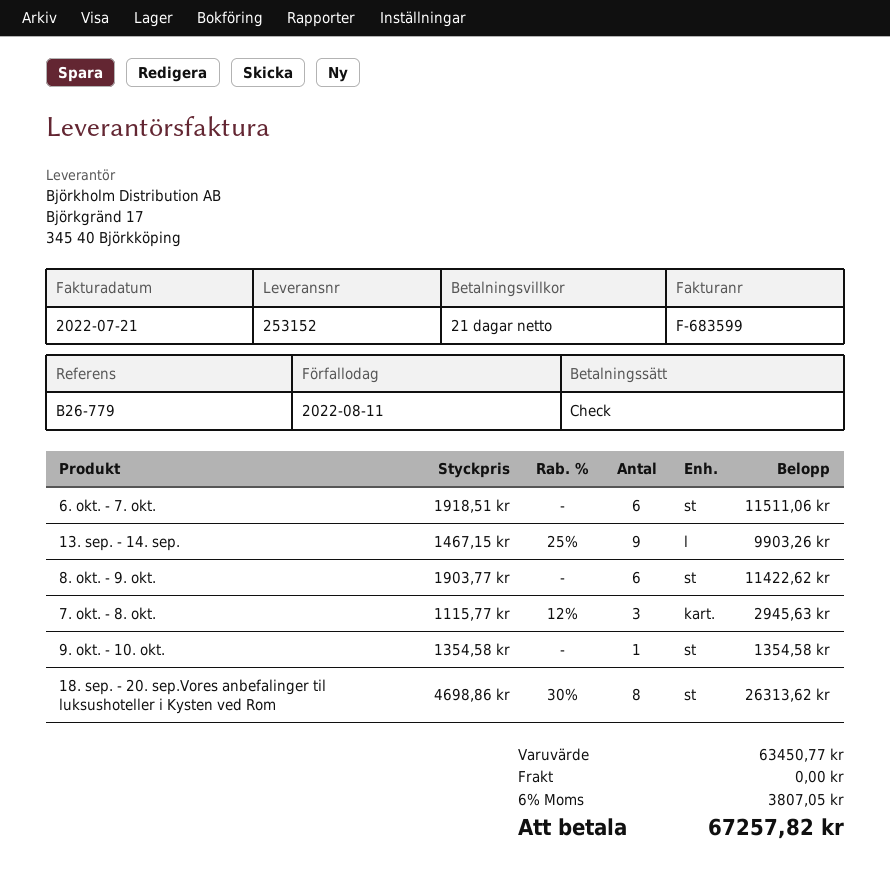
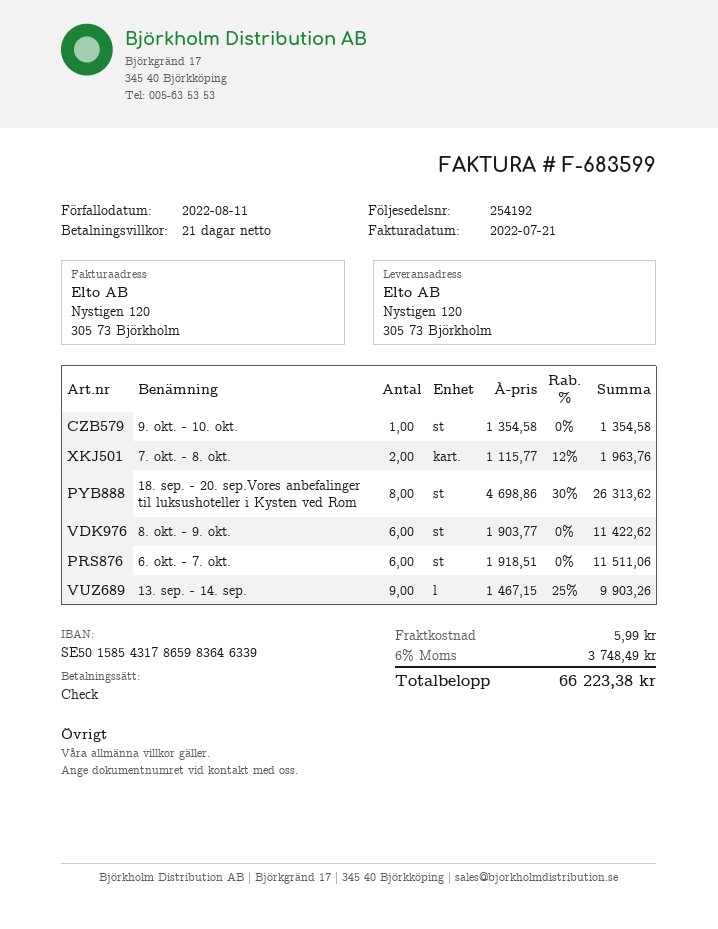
delivery note number: 253152 -> 254192
7. okt. - 8. okt.: 3 x 1115.77 - 12% = 2945.63 -> 2 x 1115.77 - 12% = 1963.76
shipping: 0.00 -> 5.99
tax: 6% = 3807.05 -> 6% = 3748.49
total: 67257.82 -> 66223.38

